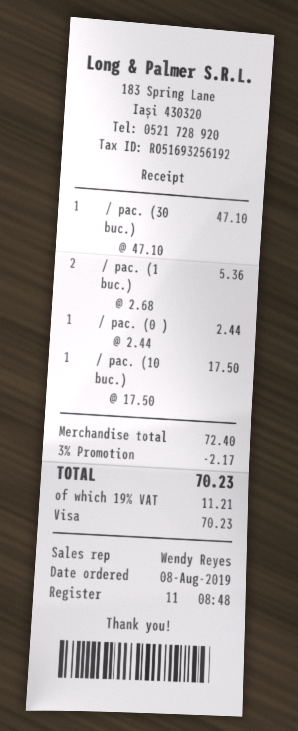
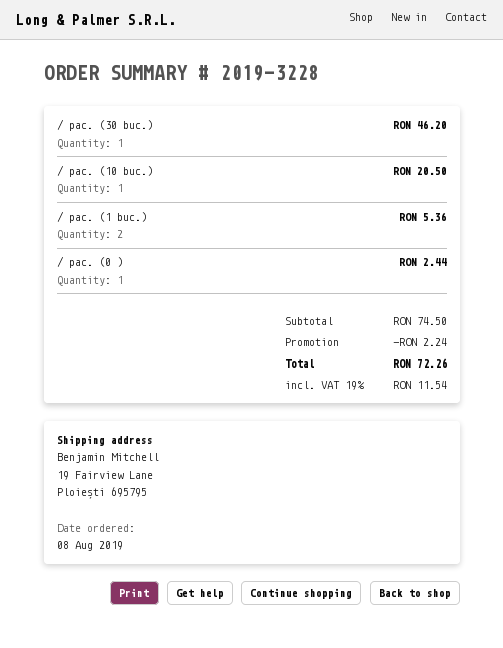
/ pac. (30 buc.): 1 for 47.10 -> 1 for 46.20
/ pac. (10 buc.): 1 for 17.50 -> 1 for 20.50
subtotal: 72.40 -> 74.50
discount: 2.17 -> 2.24
tax: 19% = 11.21 -> 19% = 11.54
total: 70.23 -> 72.26

